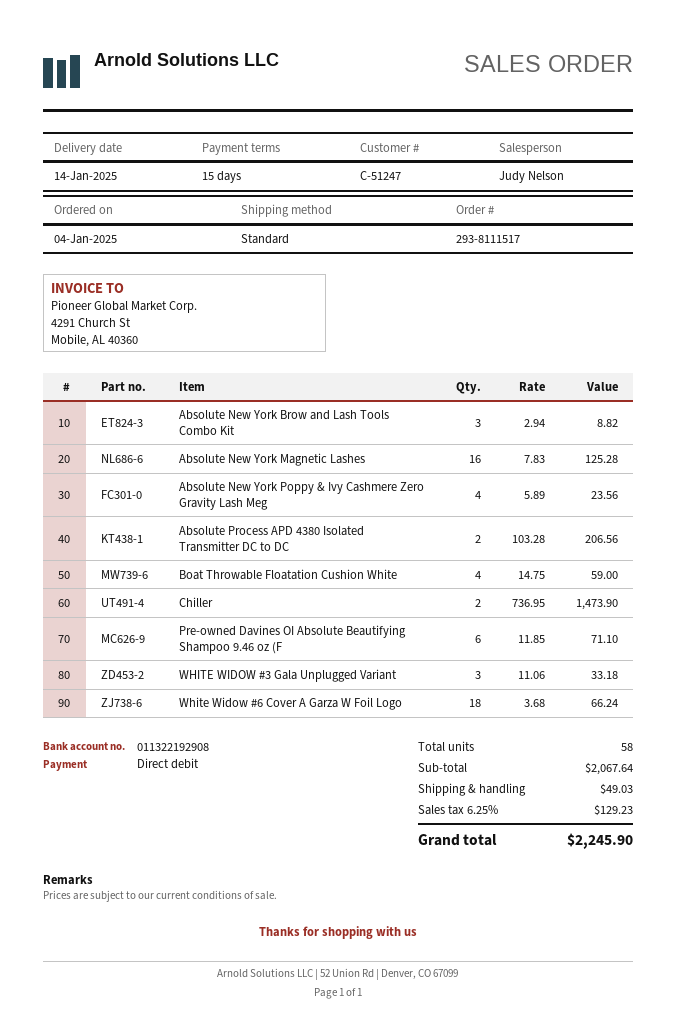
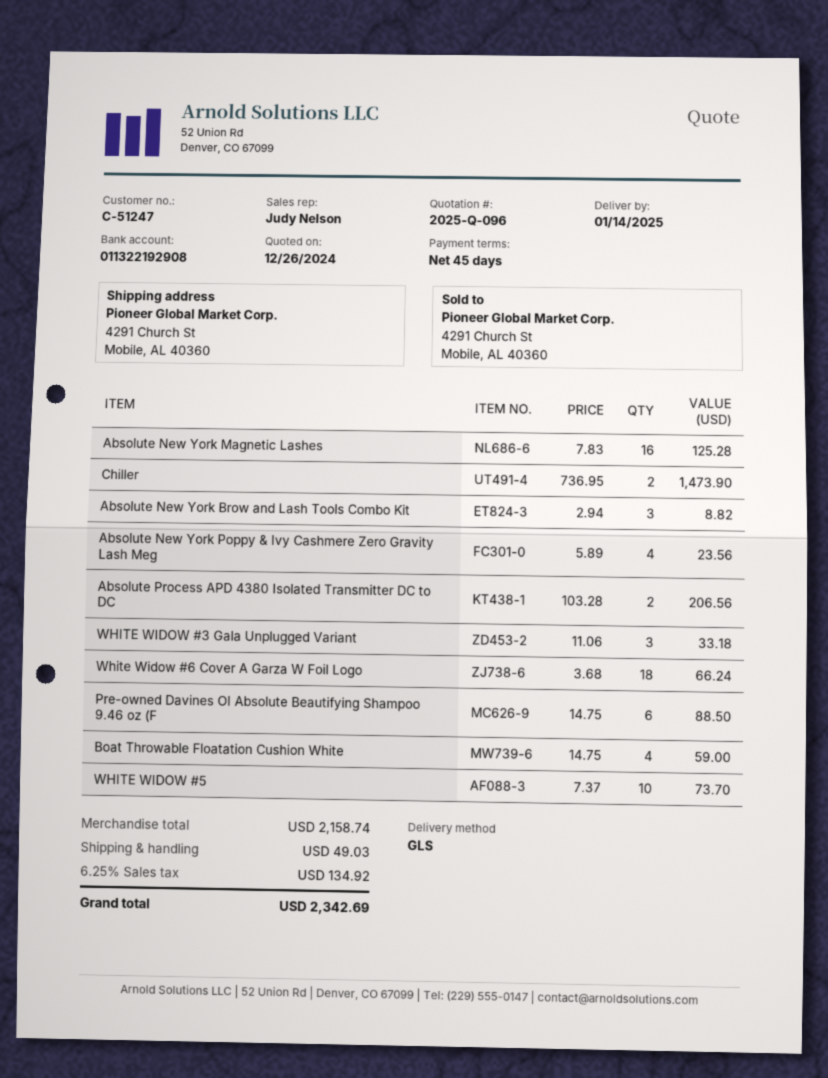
payment terms: 15 days -> 45 days
shipping method: standard -> GLS
Pre-owned Davines OI Absolute Beautifying Shampoo 9.46 oz (F: 6 x 11.85 = 71.10 -> 6 x 14.75 = 88.50
WHITE WIDOW #5: none -> 10 x 7.37 = 73.70
subtotal: 2067.64 -> 2158.74
tax: 6.25% = 129.23 -> 6.25% = 134.92
total: 2245.90 -> 2342.69

